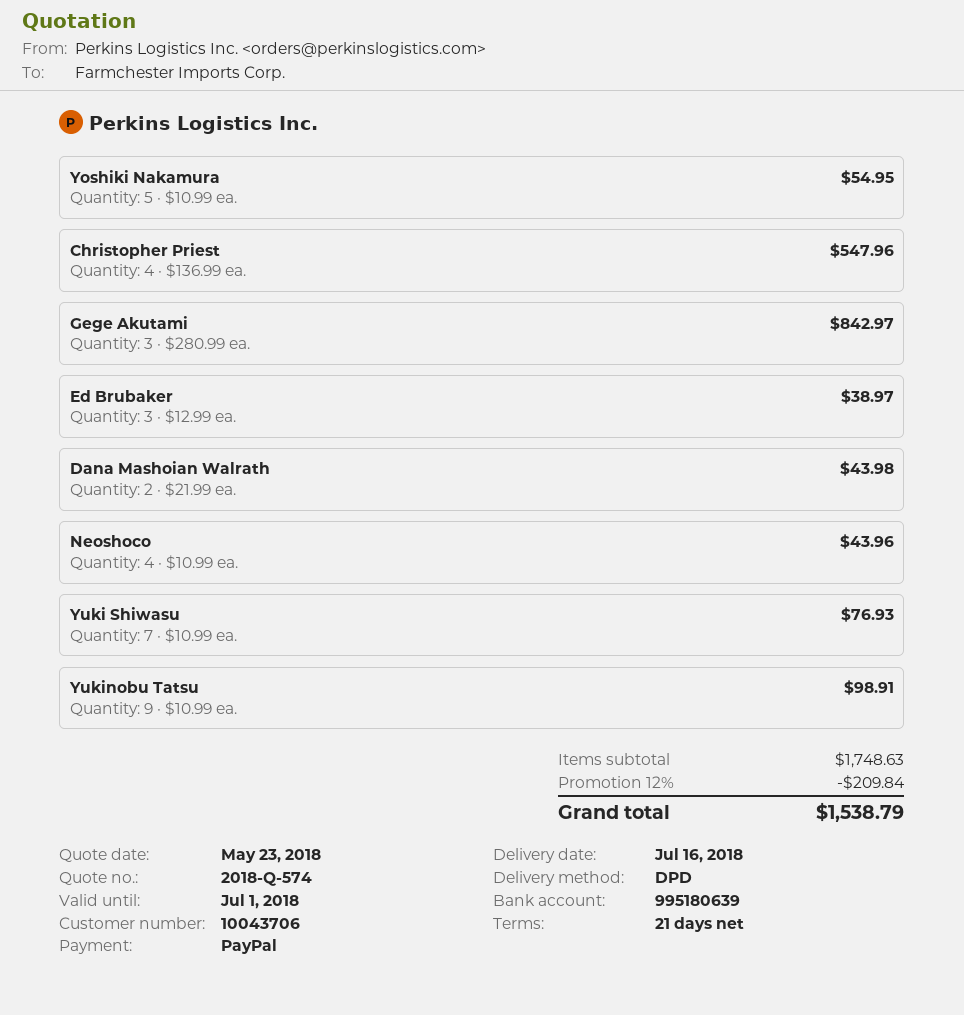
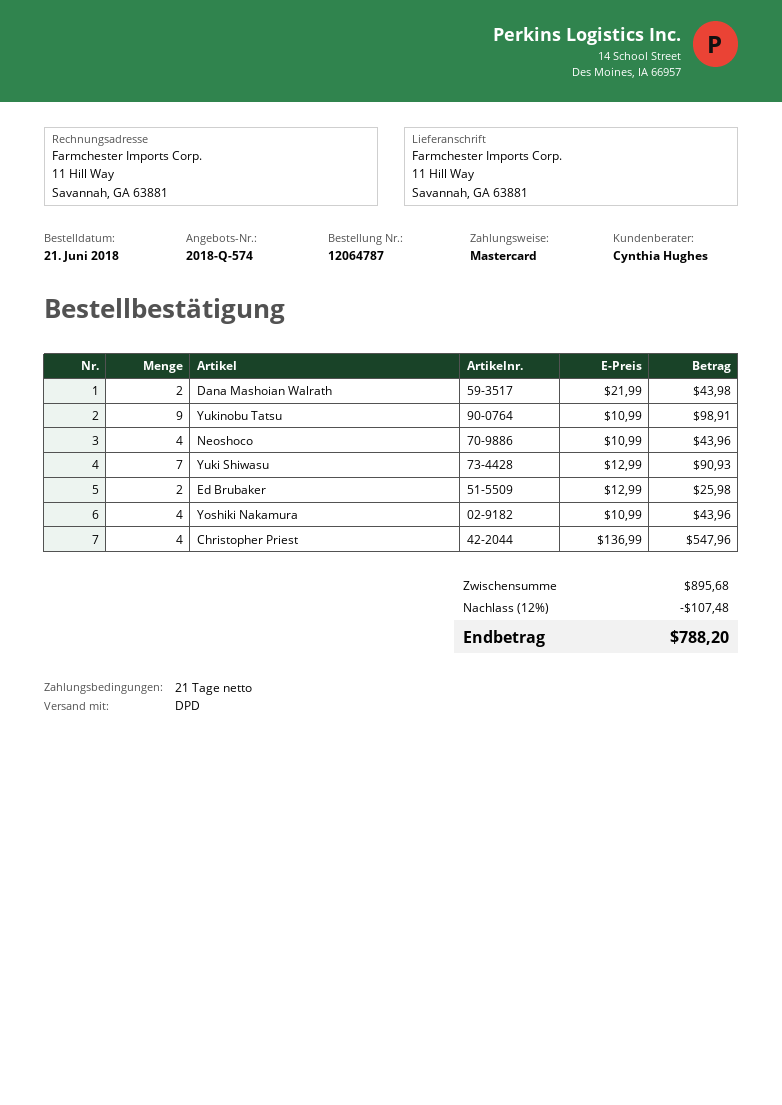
payment method: PayPal -> Mastercard
Yoshiki Nakamura: 5 x 10.99 = 54.95 -> 4 x 10.99 = 43.96
Gege Akutami: 3 x 280.99 = 842.97 -> none
Ed Brubaker: 3 x 12.99 = 38.97 -> 2 x 12.99 = 25.98
Yuki Shiwasu: 7 x 10.99 = 76.93 -> 7 x 12.99 = 90.93
subtotal: 1748.63 -> 895.68
discount: 12% = 209.84 -> 12% = 107.48
total: 1538.79 -> 788.20

